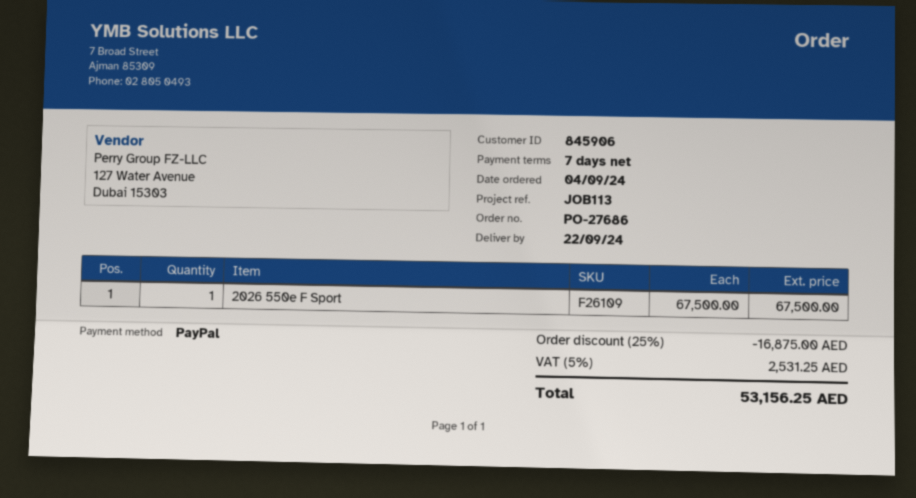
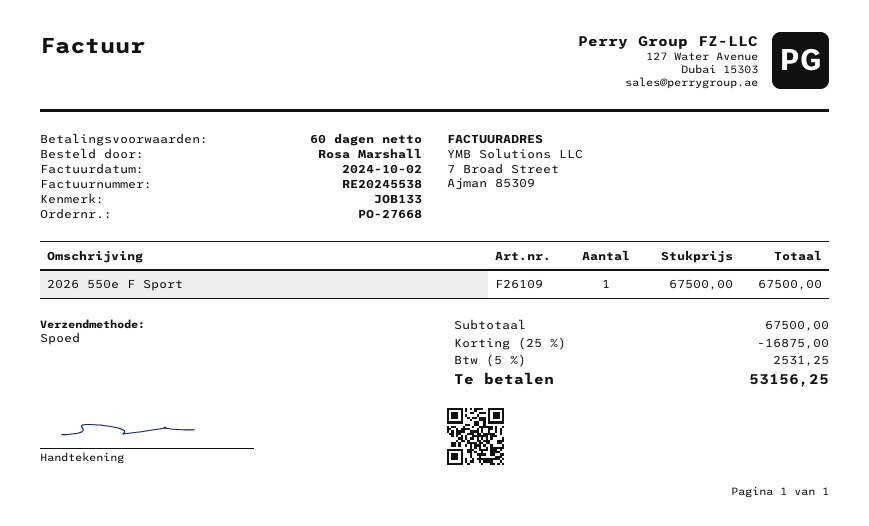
order number: PO-27686 -> PO-27668
payment terms: 7 days -> 60 days
reference: JOB113 -> JOB133

